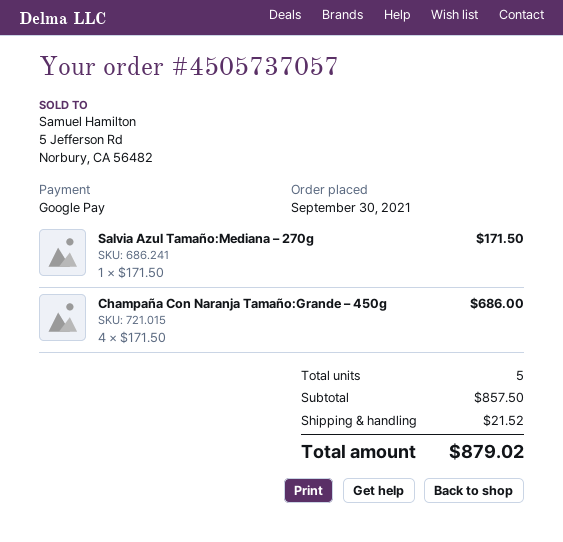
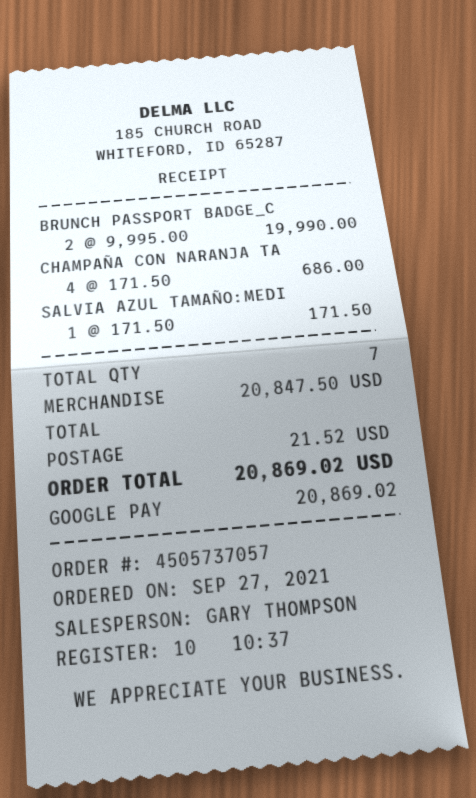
order date: 2021-09-30 -> 2021-09-27
BRUNCH PASSPORT BADGE_C: none -> 2 x 9995.00 = 19990.00
total quantity: 5 -> 7
subtotal: 857.50 -> 20847.50
total: 879.02 -> 20869.02

